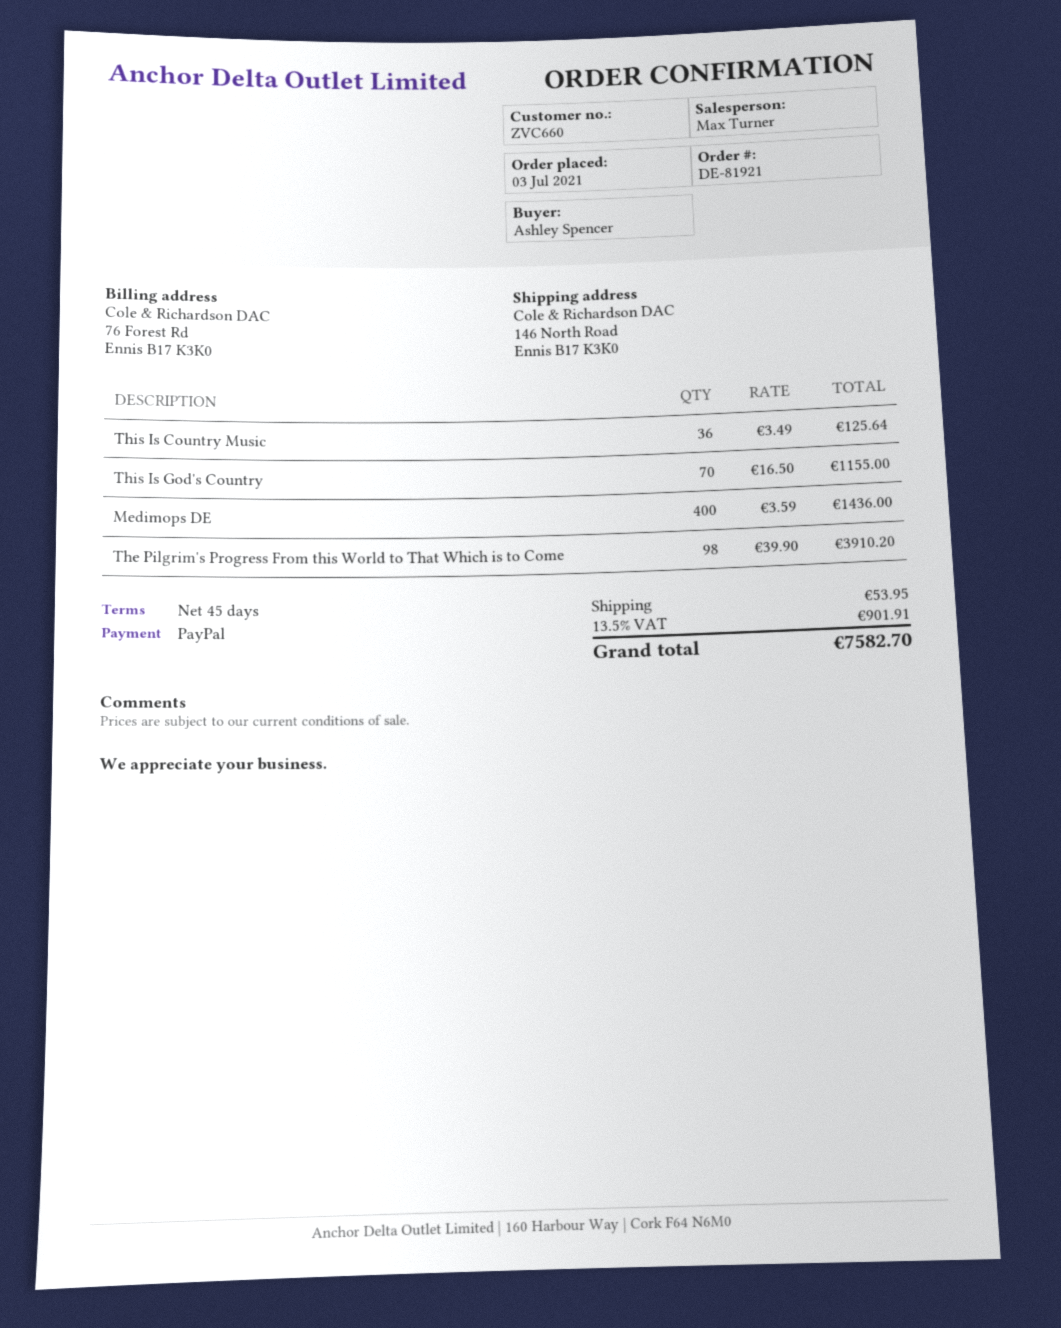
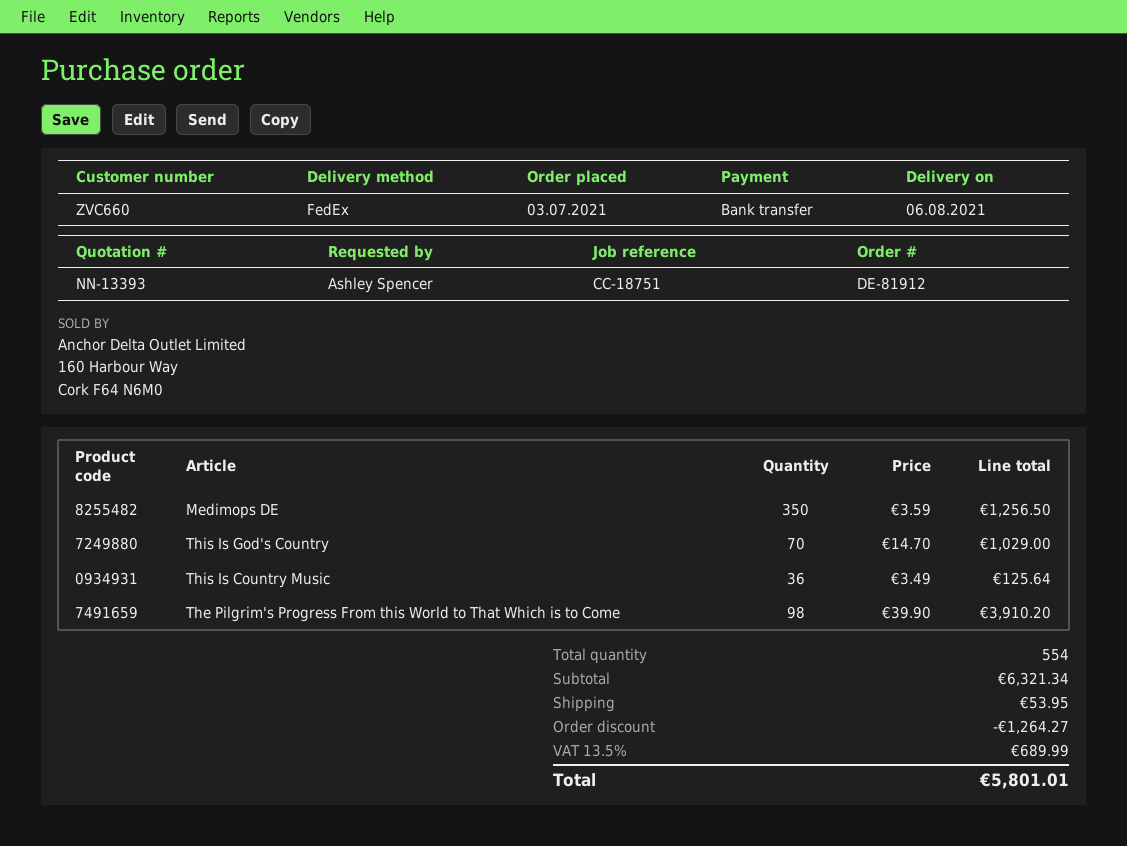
order number: DE-81921 -> DE-81912
payment method: PayPal -> bank transfer
This Is God's Country: 70 x 16.50 = 1155.00 -> 70 x 14.70 = 1029.00
Medimops DE: 400 x 3.59 = 1436.00 -> 350 x 3.59 = 1256.50
discount: none -> 1264.27
tax: 13.5% = 901.91 -> 13.5% = 689.99
total: 7582.70 -> 5801.01

